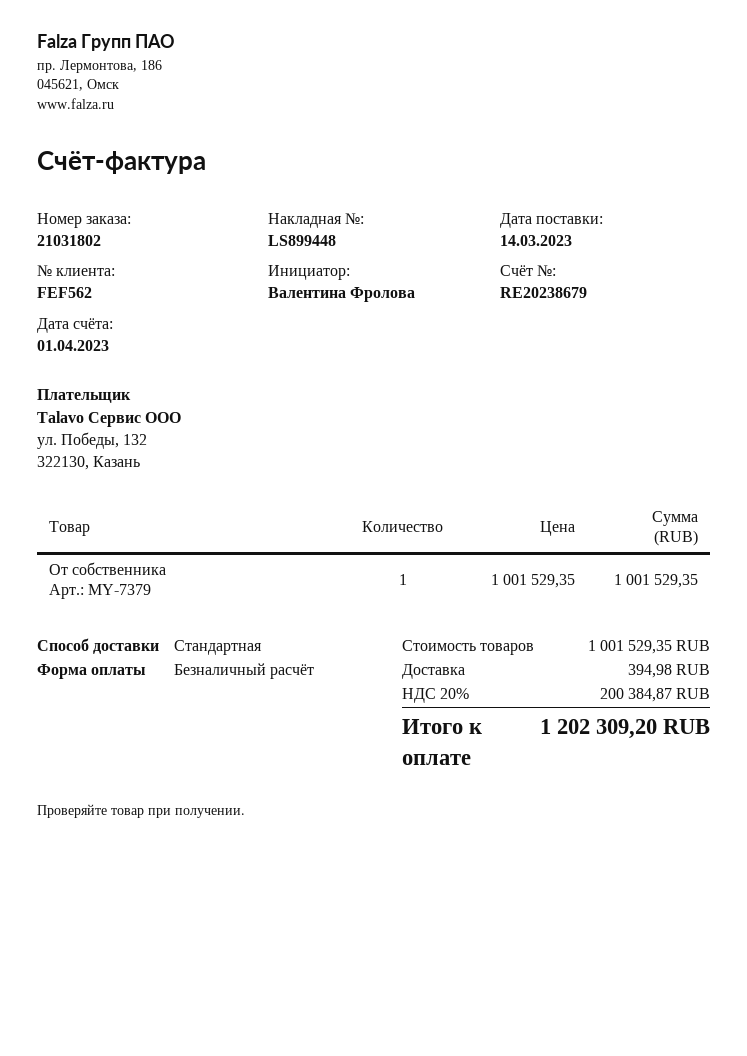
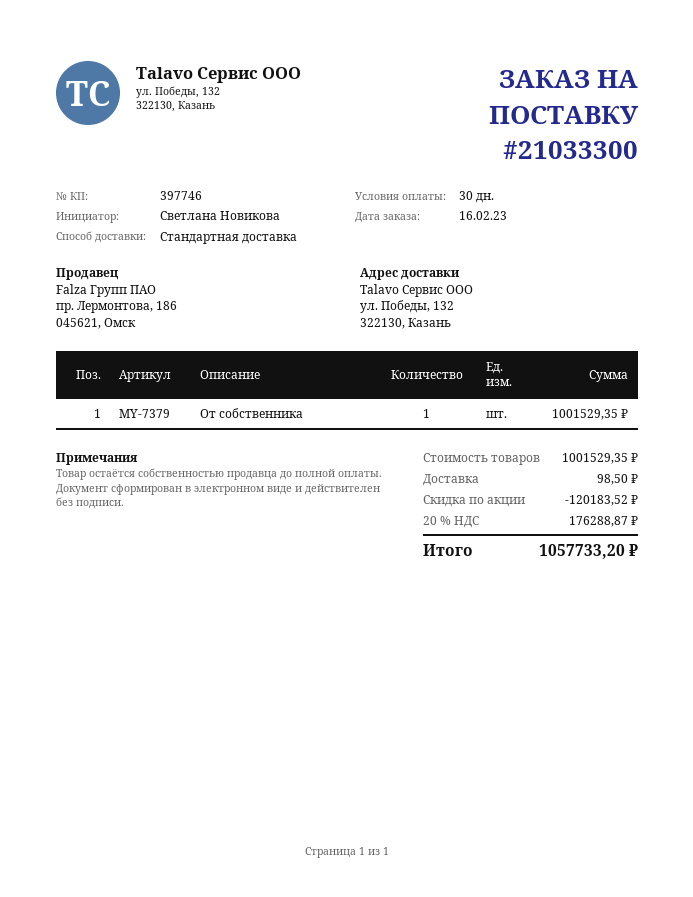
order number: 21031802 -> 21033300
ordered by: Валентина Фролова -> Светлана Новикова
discount: none -> 120183.52
shipping: 394.98 -> 98.50
tax: 20% = 200384.87 -> 20% = 176288.87
total: 1202309.20 -> 1057733.20

